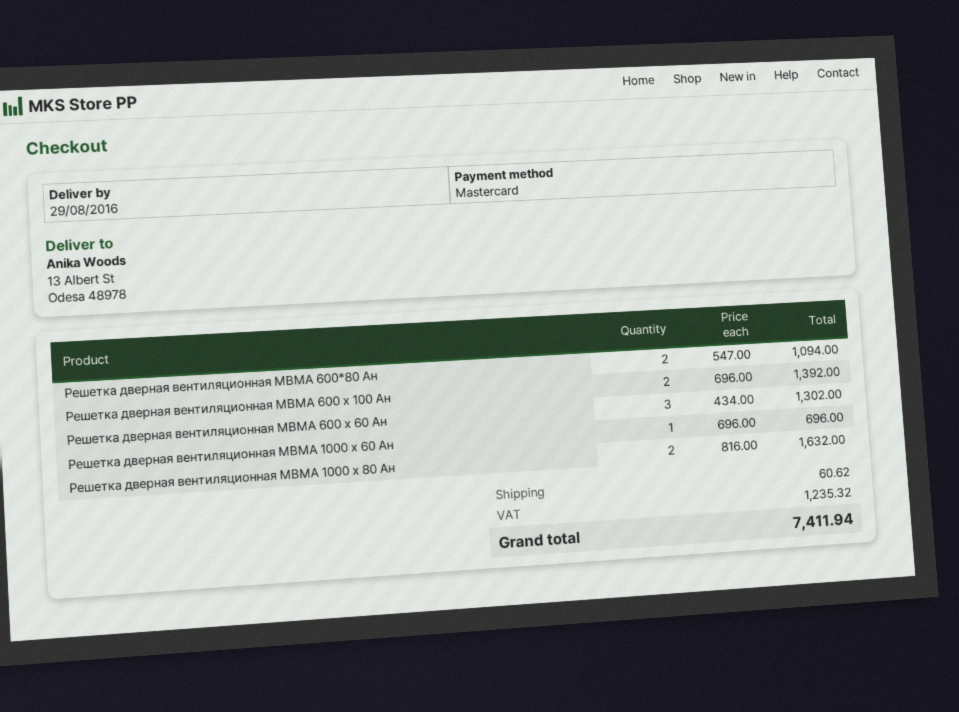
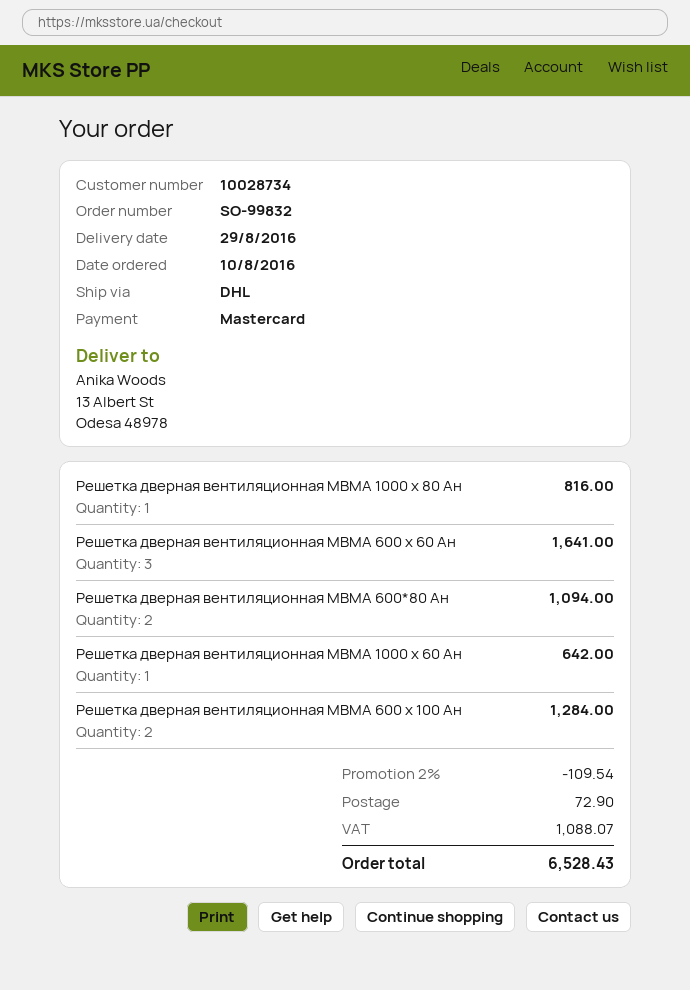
Решетка дверная вентиляционная МВМА 600 х 100 Ан: 2 for 1392.00 -> 2 for 1284.00
Решетка дверная вентиляционная МВМА 600 х 60 Ан: 3 for 1302.00 -> 3 for 1641.00
Решетка дверная вентиляционная МВМА 1000 х 60 Ан: 1 for 696.00 -> 1 for 642.00
Решетка дверная вентиляционная МВМА 1000 х 80 Ан: 2 for 1632.00 -> 1 for 816.00
discount: none -> 2% = 109.54
shipping: 60.62 -> 72.90
tax: 1235.32 -> 1088.07
total: 7411.94 -> 6528.43

